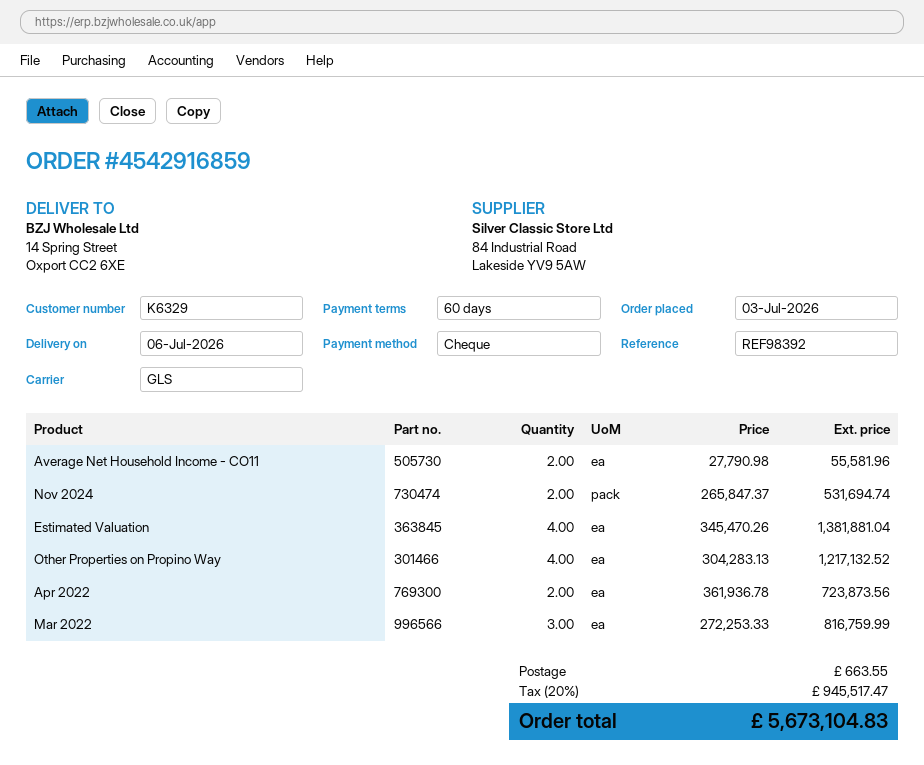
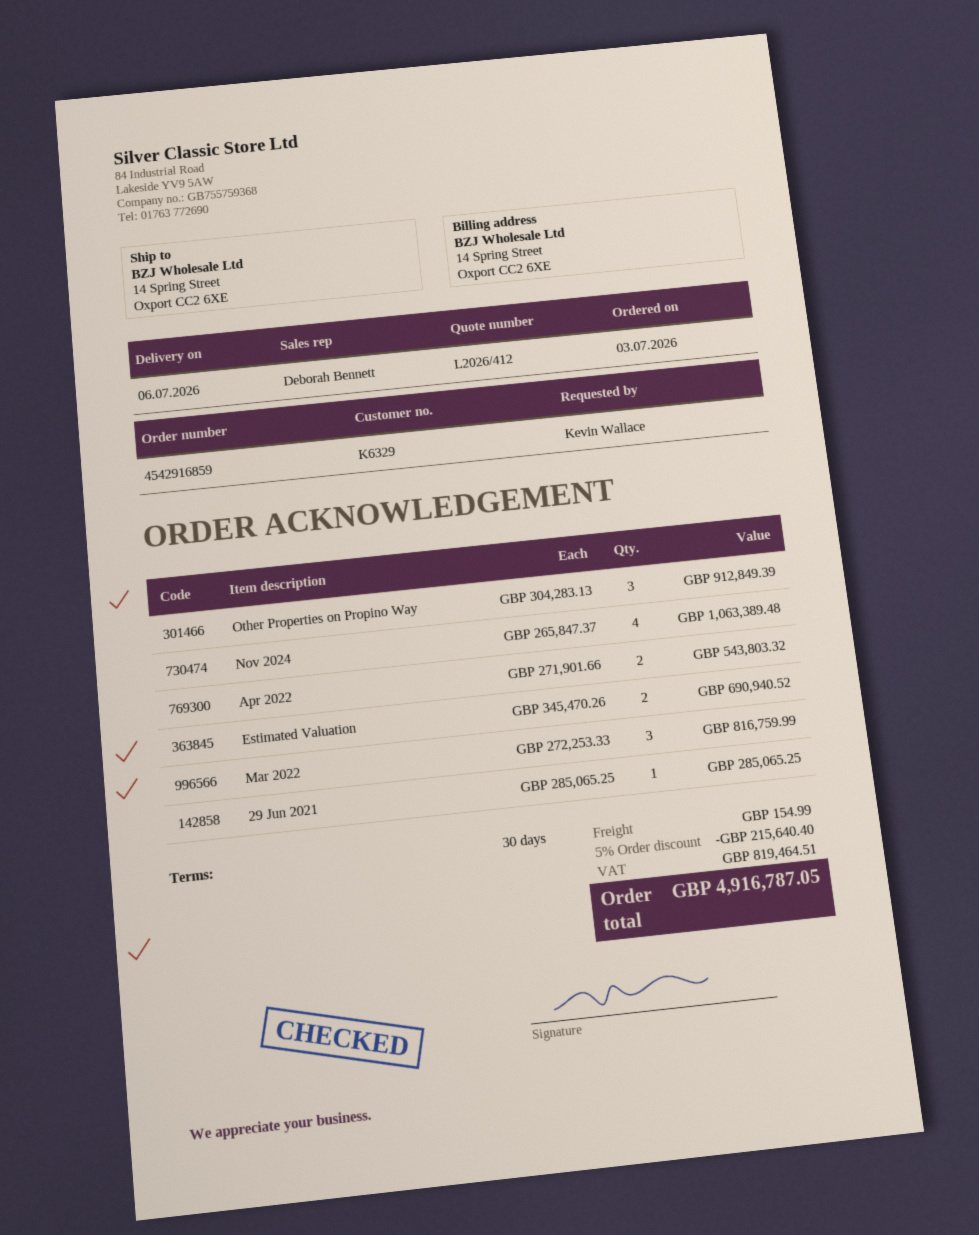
payment terms: 60 days -> 30 days
Average Net Household Income - CO11: 2 x 27790.98 = 55581.96 -> none
Nov 2024: 2 x 265847.37 = 531694.74 -> 4 x 265847.37 = 1063389.48
Estimated Valuation: 4 x 345470.26 = 1381881.04 -> 2 x 345470.26 = 690940.52
Other Properties on Propino Way: 4 x 304283.13 = 1217132.52 -> 3 x 304283.13 = 912849.39
Apr 2022: 2 x 361936.78 = 723873.56 -> 2 x 271901.66 = 543803.32
29 Jun 2021: none -> 1 x 285065.25 = 285065.25
discount: none -> 5% = 215640.40
shipping: 663.55 -> 154.99
tax: 945517.47 -> 819464.51
total: 5673104.83 -> 4916787.05

